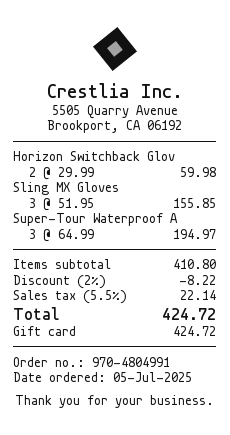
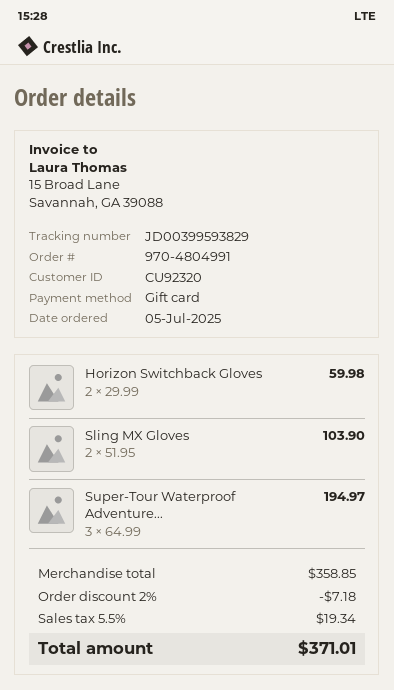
Sling MX Gloves: 3 x 51.95 = 155.85 -> 2 x 51.95 = 103.90
subtotal: 410.80 -> 358.85
discount: 2% = 8.22 -> 2% = 7.18
tax: 5.5% = 22.14 -> 5.5% = 19.34
total: 424.72 -> 371.01

